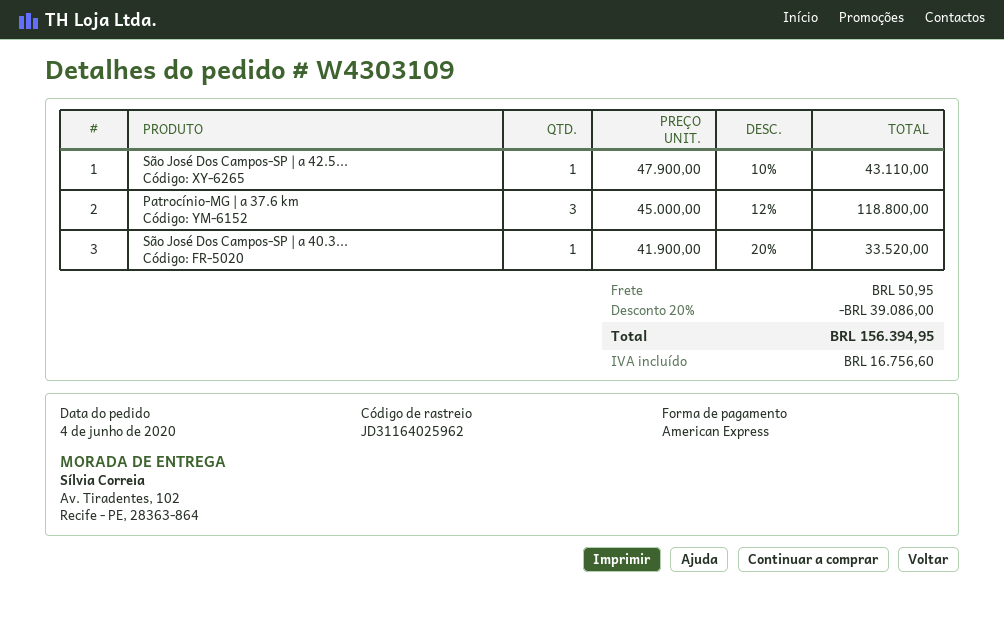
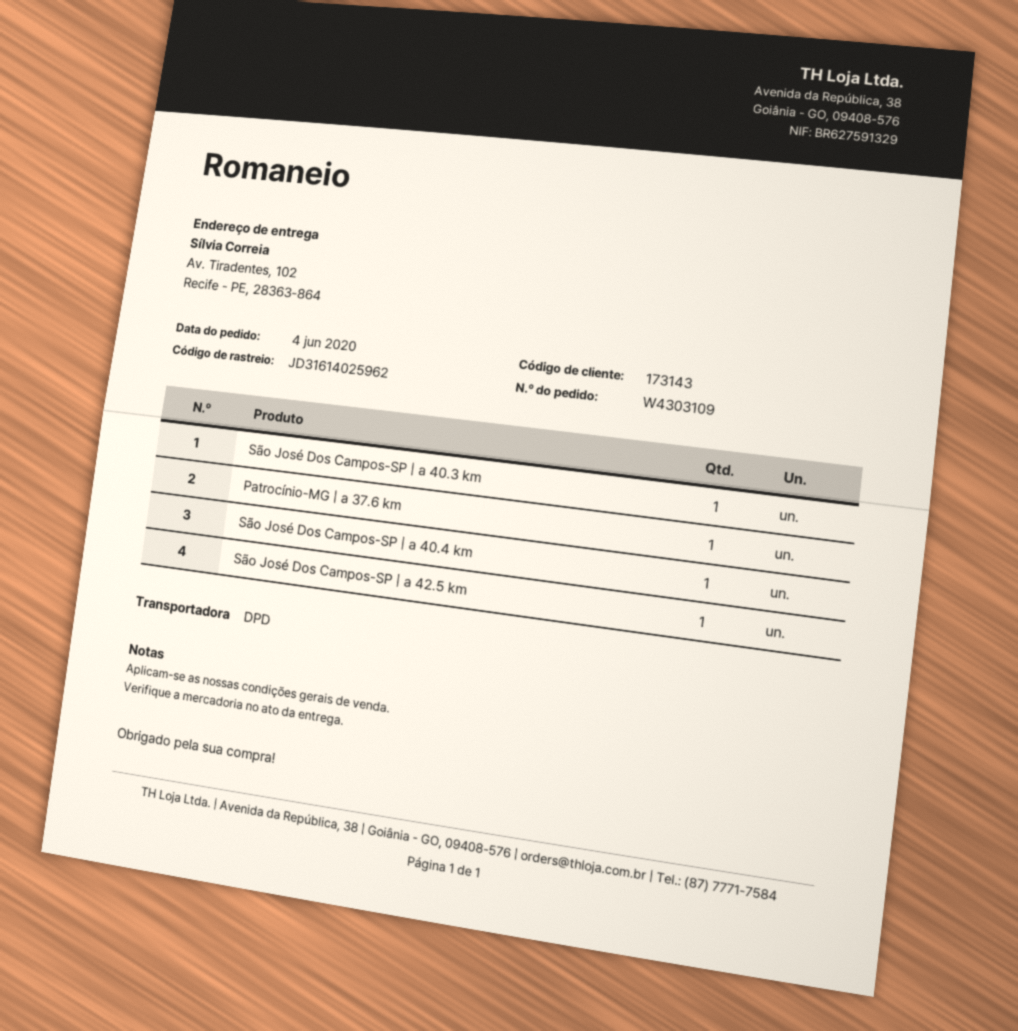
tracking number: JD31164025962 -> JD31614025962
Patrocínio-MG | a 37.6 km: 3 -> 1
São José Dos Campos-SP | a 40.4 km: none -> 1

